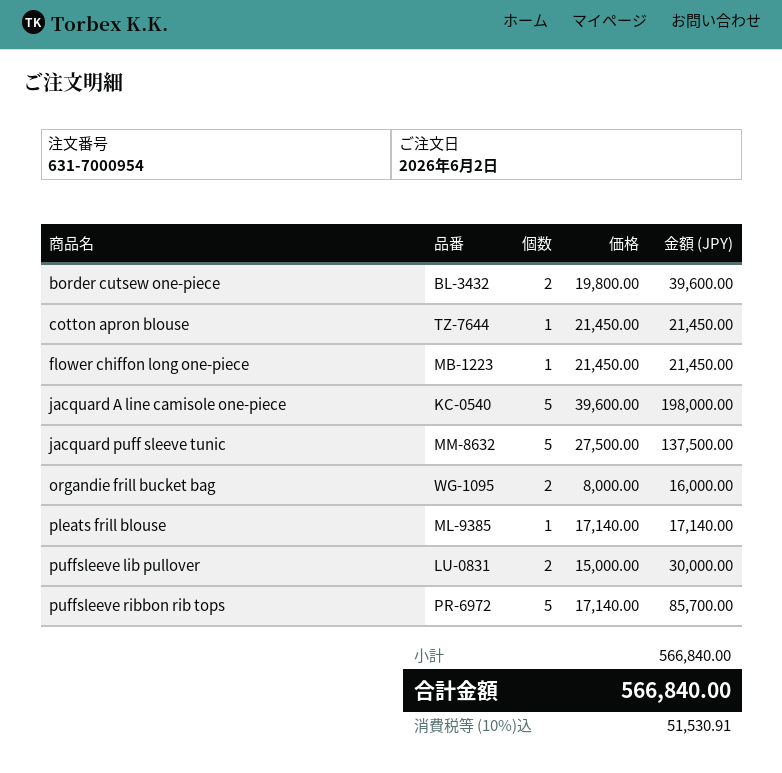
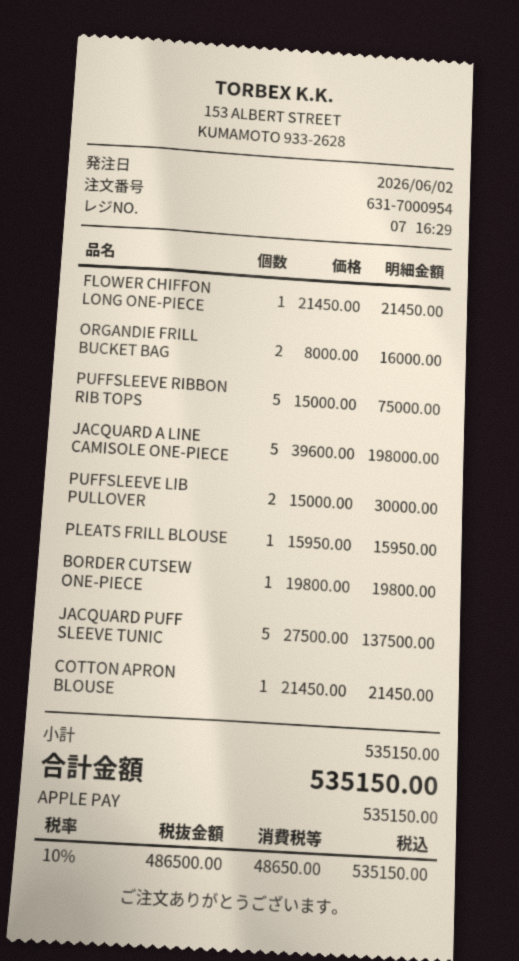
border cutsew one-piece: 2 x 19800.00 = 39600.00 -> 1 x 19800.00 = 19800.00
pleats frill blouse: 1 x 17140.00 = 17140.00 -> 1 x 15950.00 = 15950.00
puffsleeve ribbon rib tops: 5 x 17140.00 = 85700.00 -> 5 x 15000.00 = 75000.00
subtotal: 566840.00 -> 535150.00
tax: 10% = 51530.91 -> 10% = 48650.00
total: 566840.00 -> 535150.00

